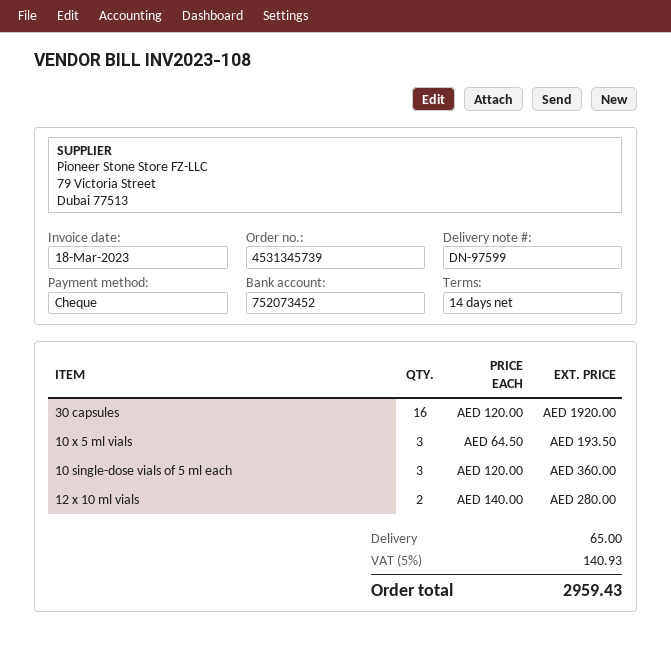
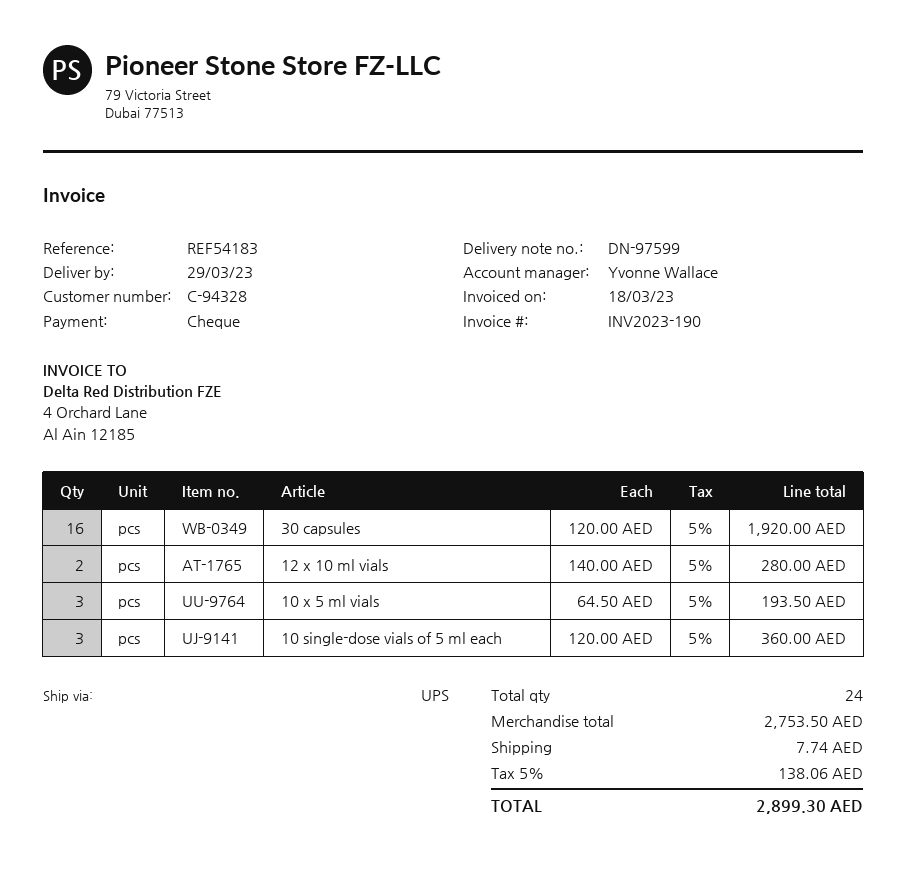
invoice number: INV2023-108 -> INV2023-190
shipping: 65.00 -> 7.74
tax: 5% = 140.93 -> 5% = 138.06
total: 2959.43 -> 2899.30

